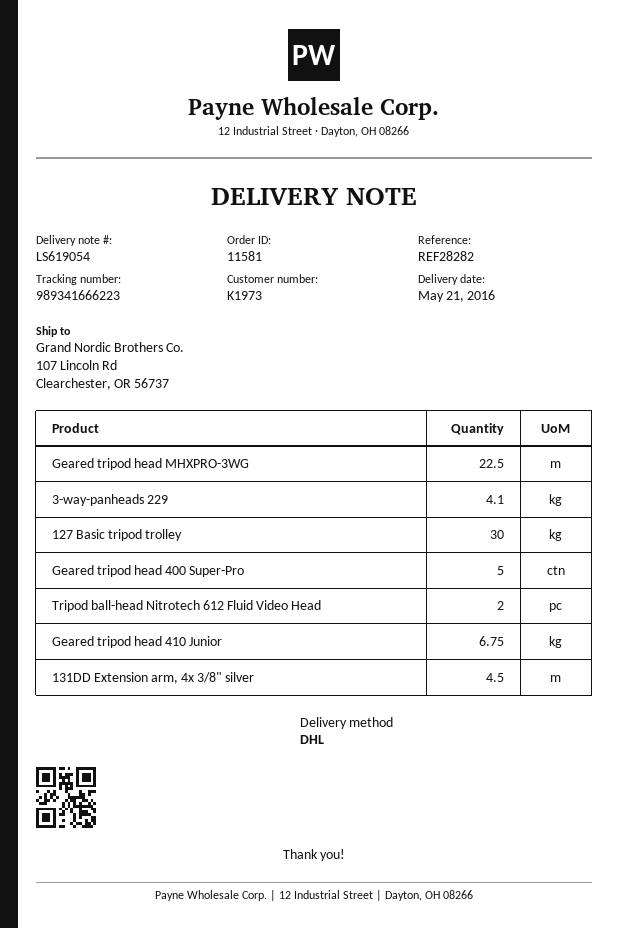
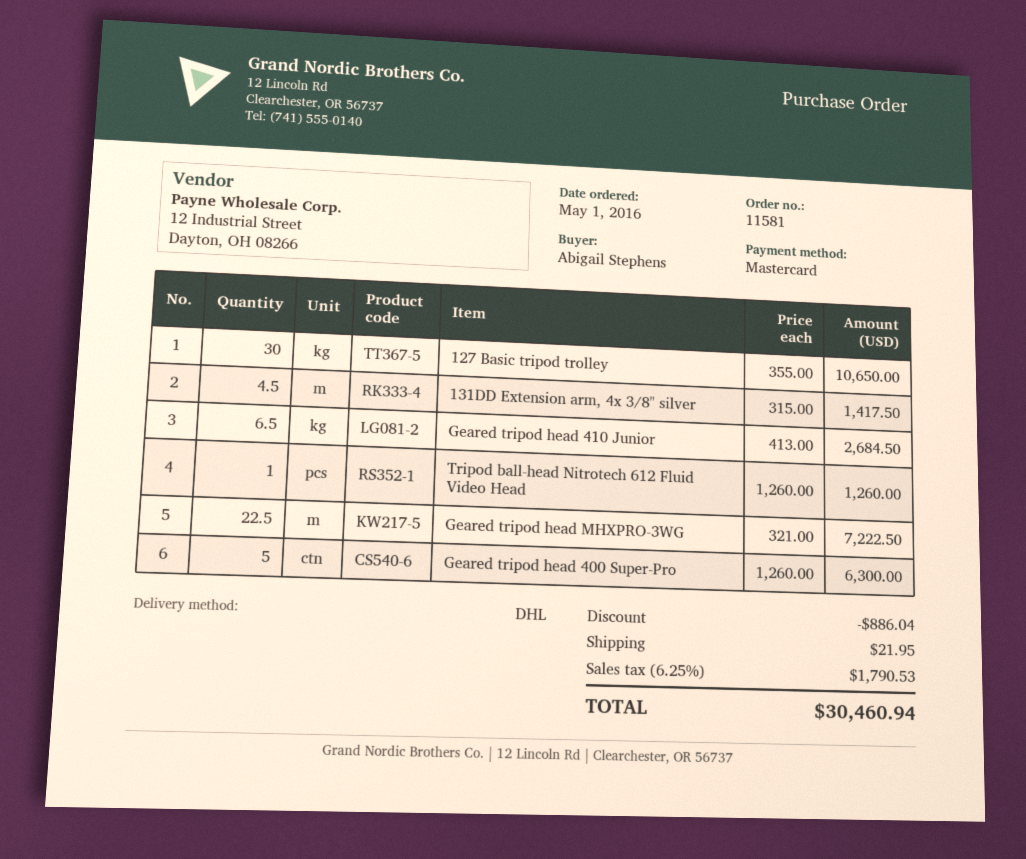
3-way-panheads 229: 4.1 -> none
Tripod ball-head Nitrotech 612 Fluid Video Head: 2 -> 1
Geared tripod head 410 Junior: 6.75 -> 6.5

